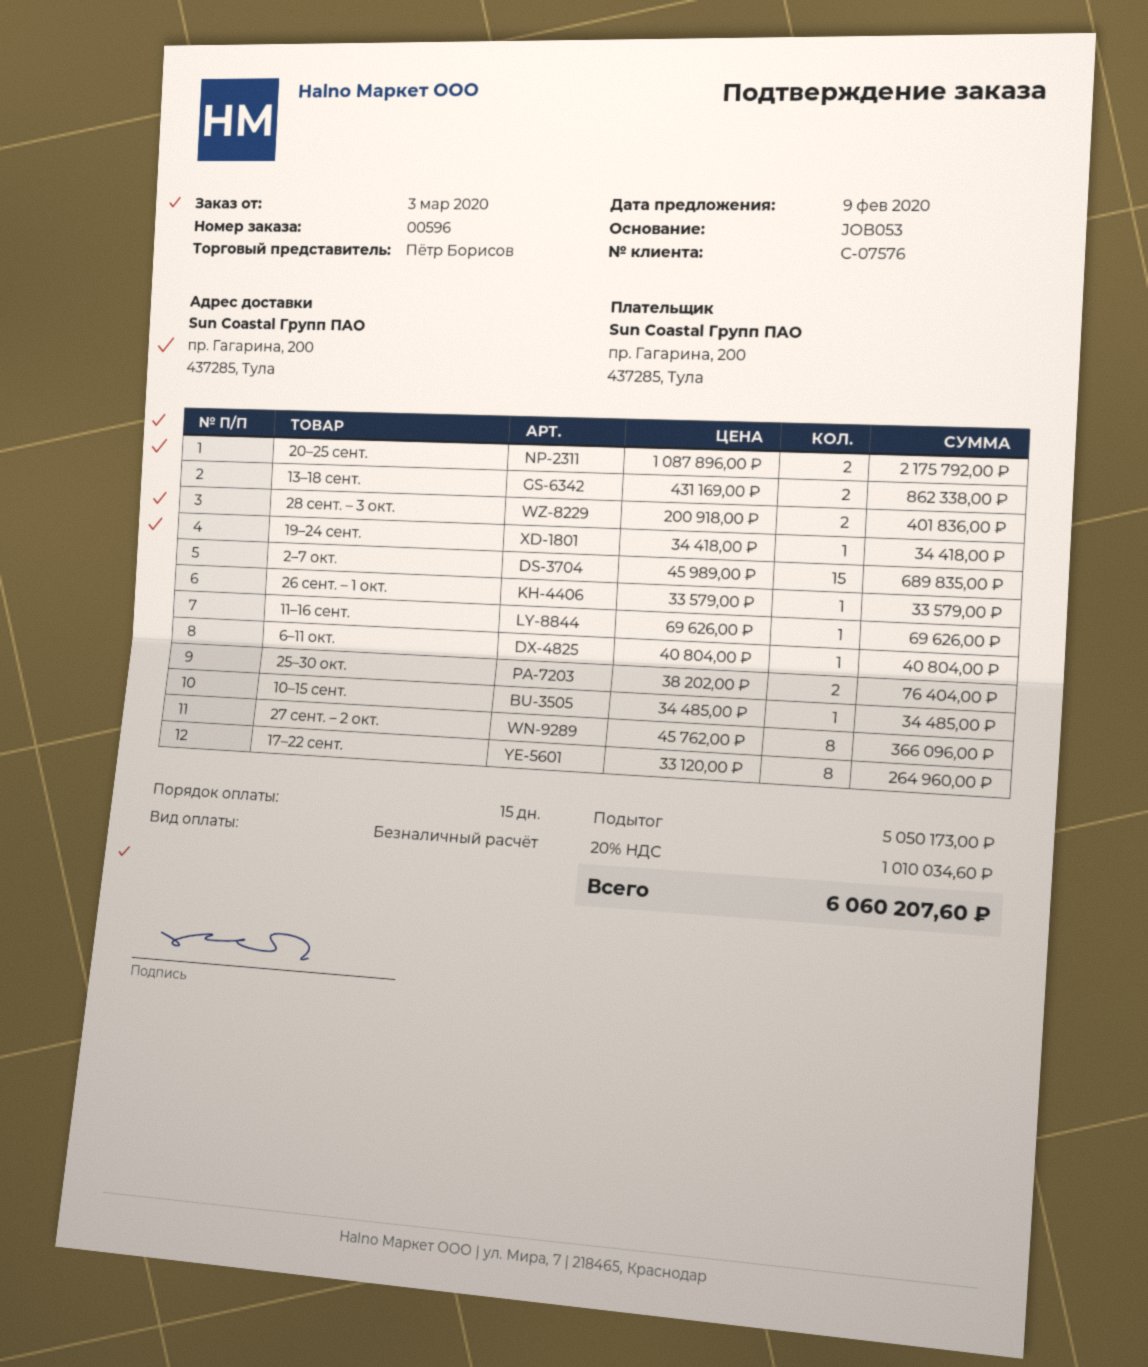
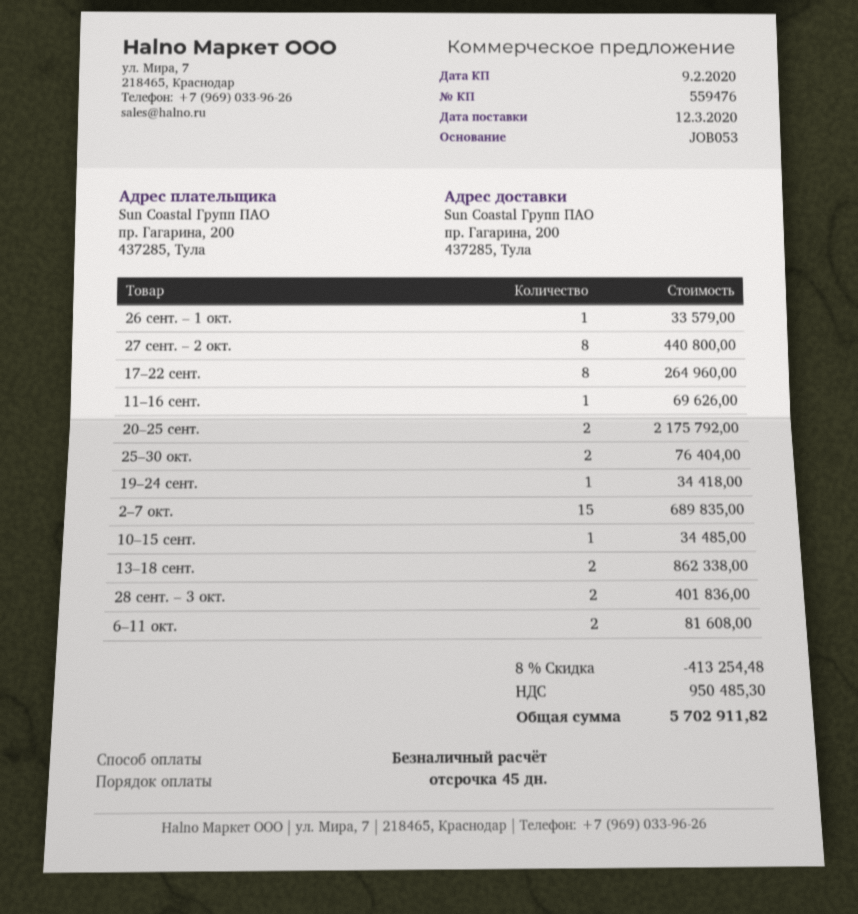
payment terms: 15 days -> 45 days
6–11 окт.: 1 for 40804.00 -> 2 for 81608.00
27 сент. – 2 окт.: 8 for 366096.00 -> 8 for 440800.00
discount: none -> 8% = 413254.48
tax: 1010034.60 -> 950485.30
total: 6060207.60 -> 5702911.82

